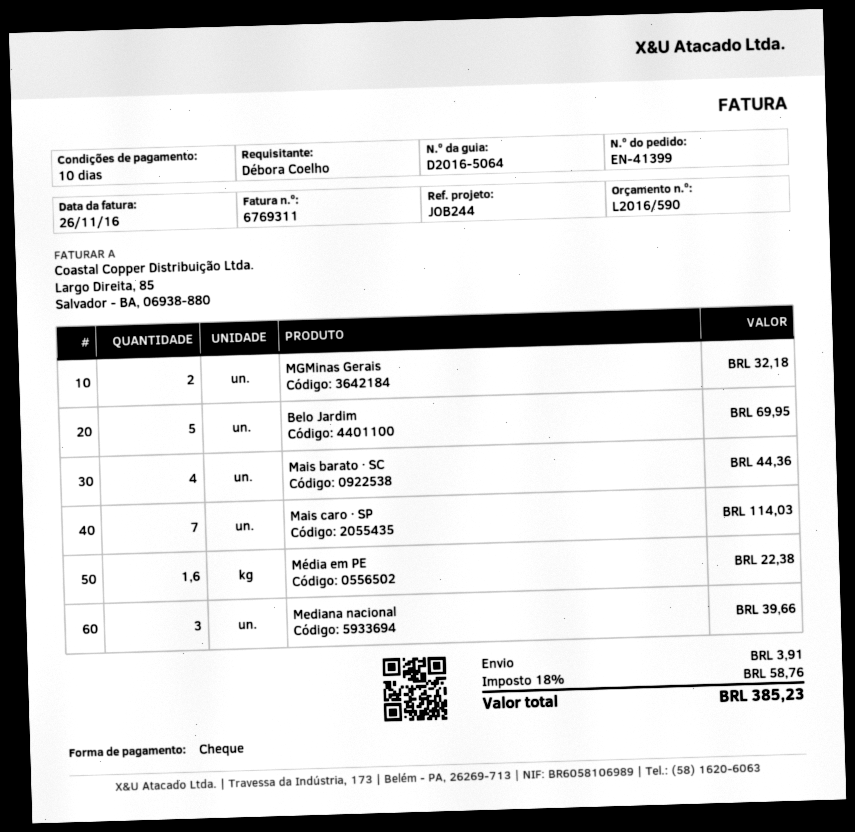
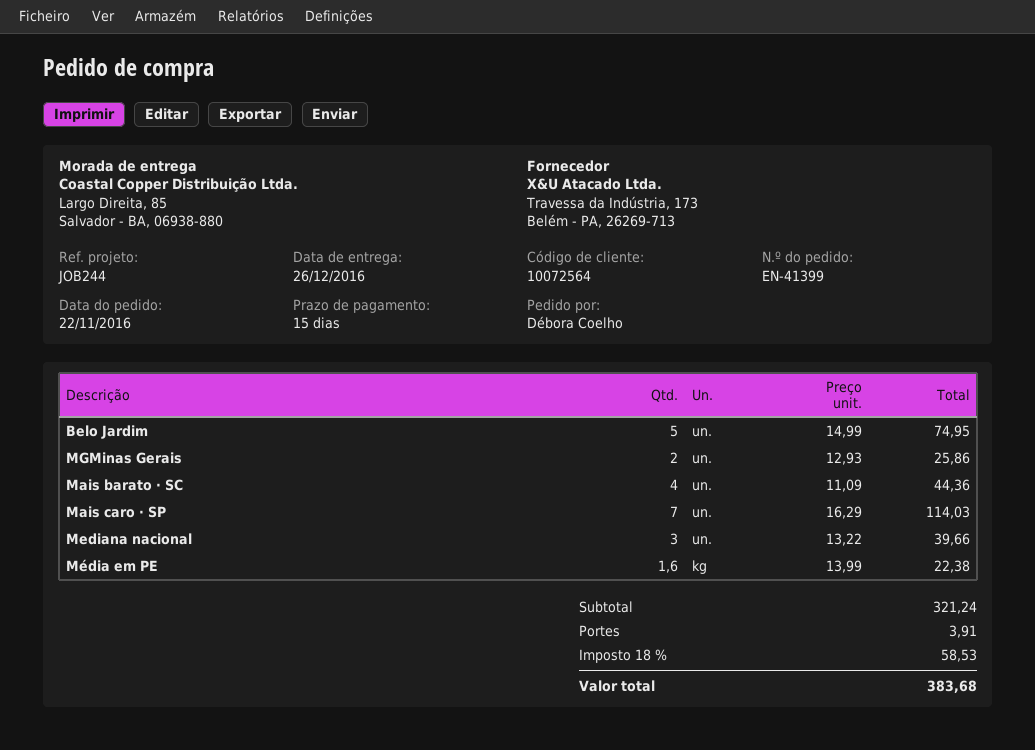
payment terms: 10 days -> 15 days
MGMinas Gerais: 2 for 32.18 -> 2 for 25.86
Belo Jardim: 5 for 69.95 -> 5 for 74.95
tax: 18% = 58.76 -> 18% = 58.53
total: 385.23 -> 383.68

